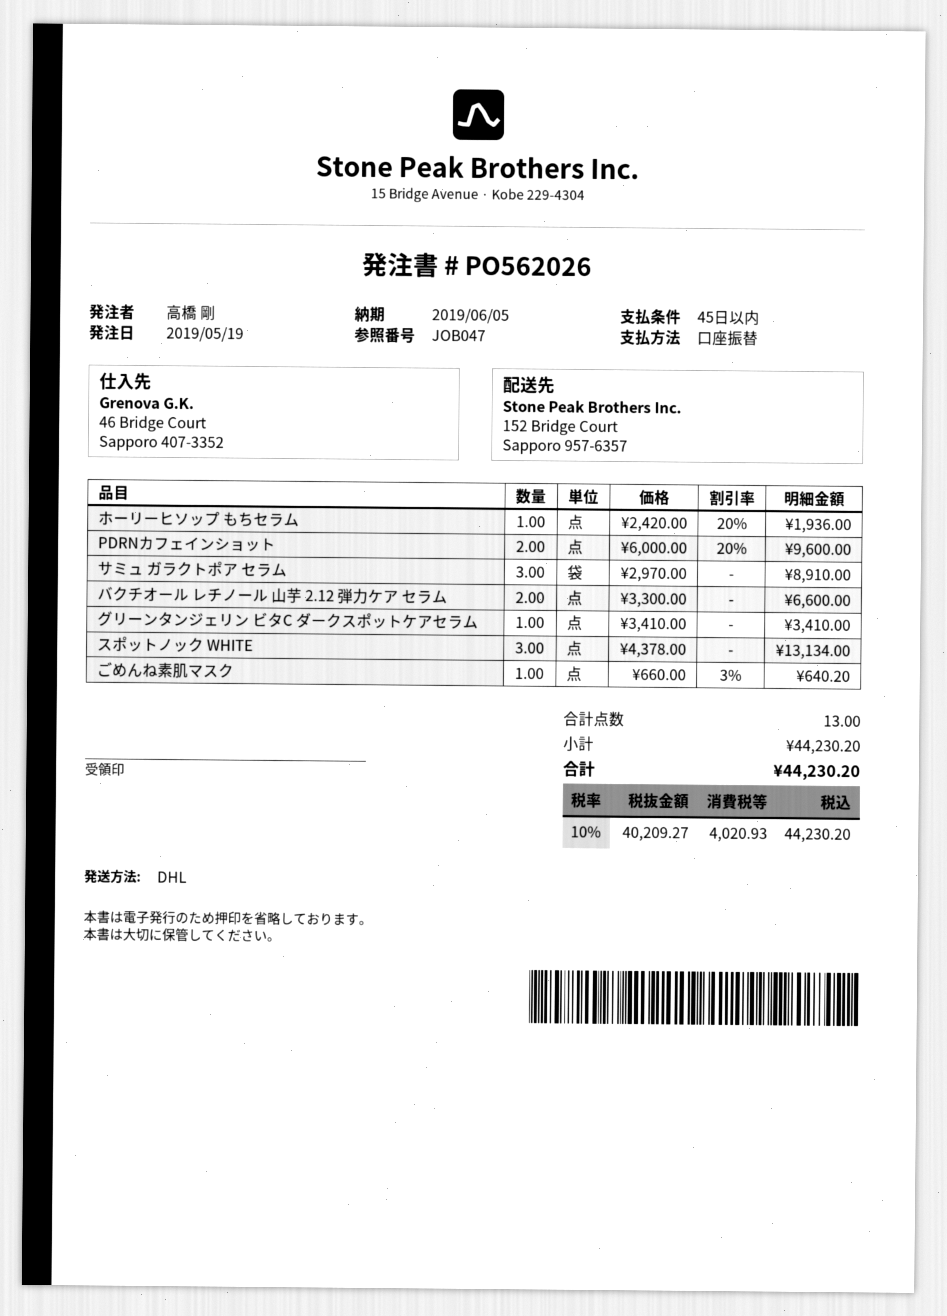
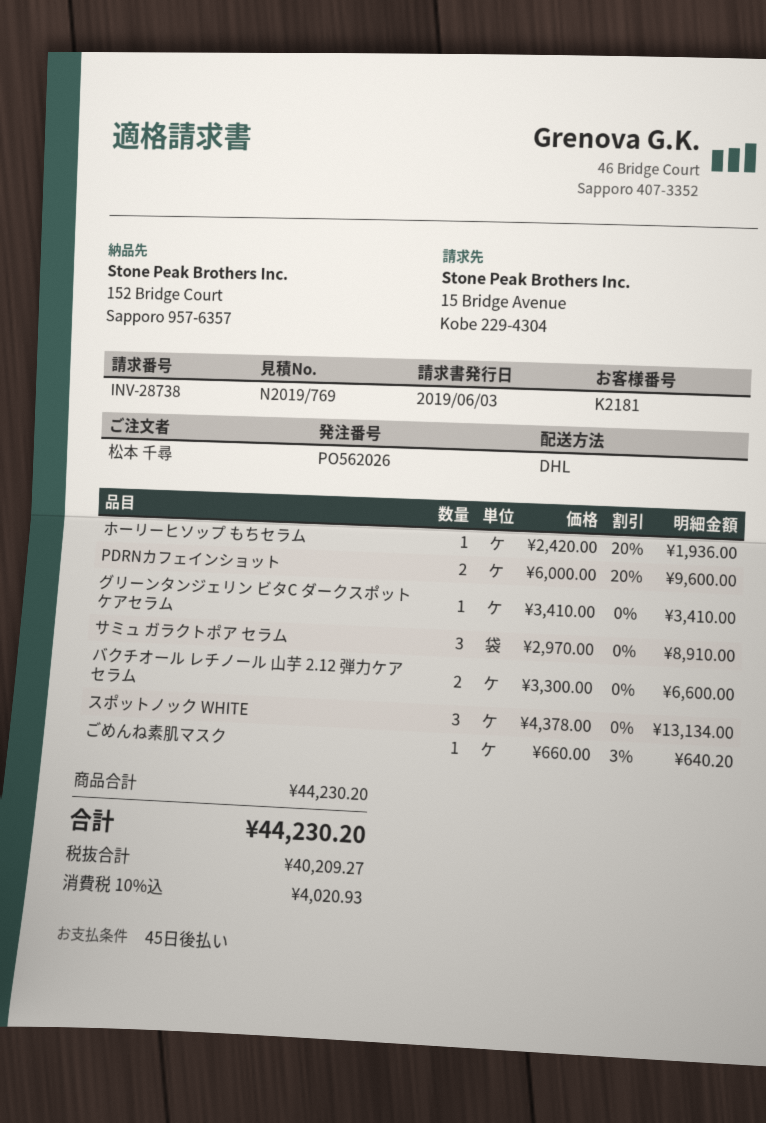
ordered by: 高橋 剛 -> 松本 千尋

